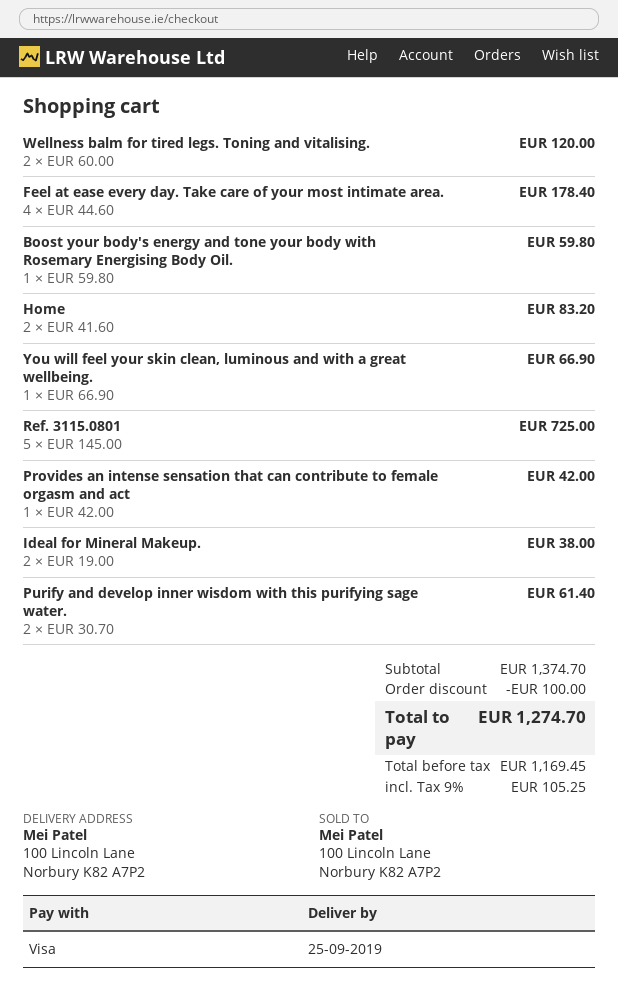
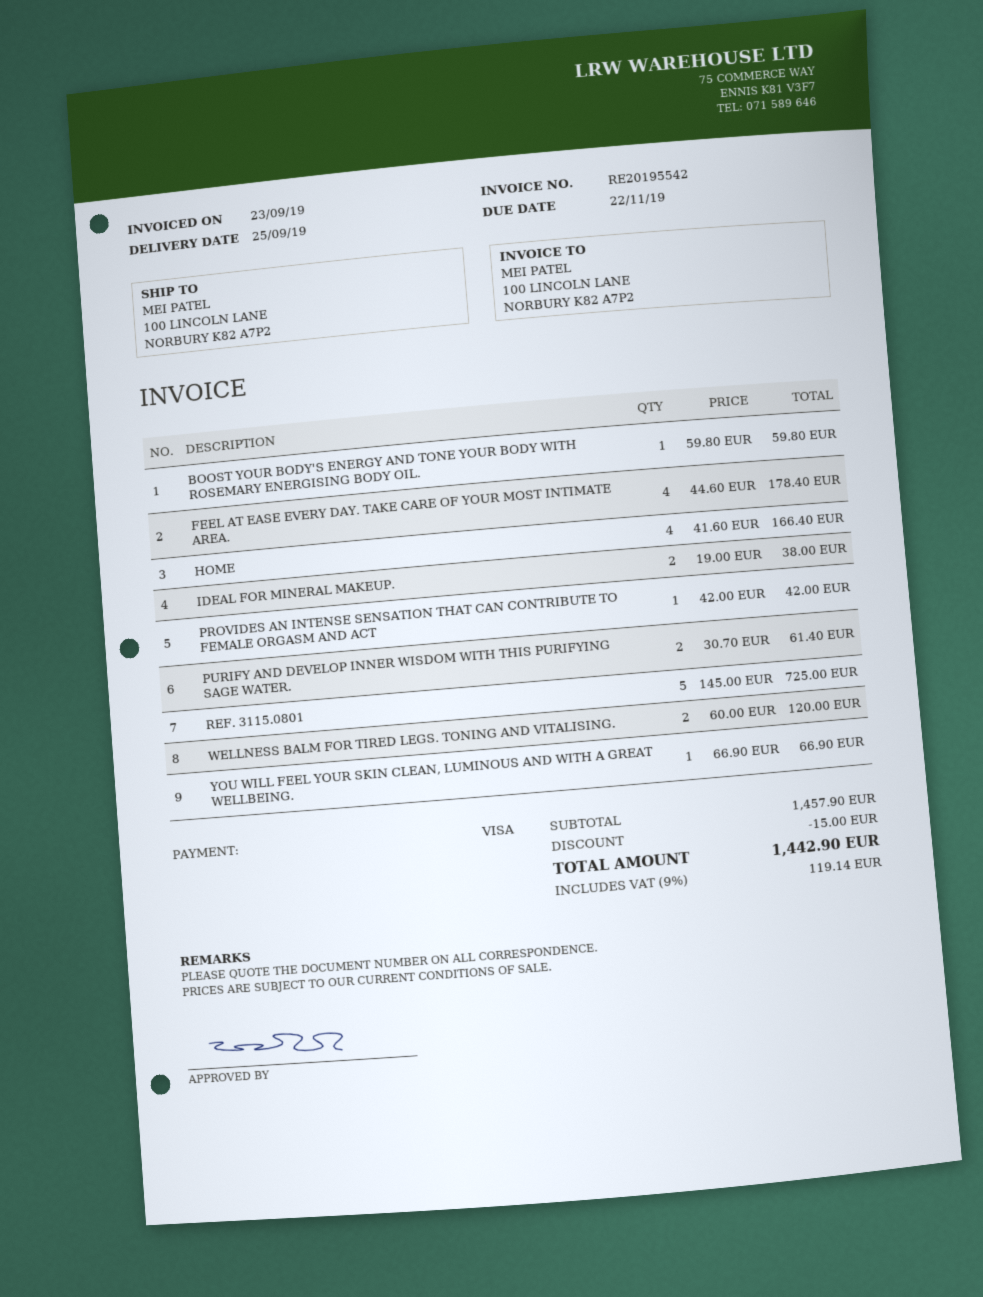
Home: 2 x 41.60 = 83.20 -> 4 x 41.60 = 166.40
subtotal: 1374.70 -> 1457.90
discount: 100.00 -> 15.00
tax: 9% = 105.25 -> 9% = 119.14
total: 1274.70 -> 1442.90

